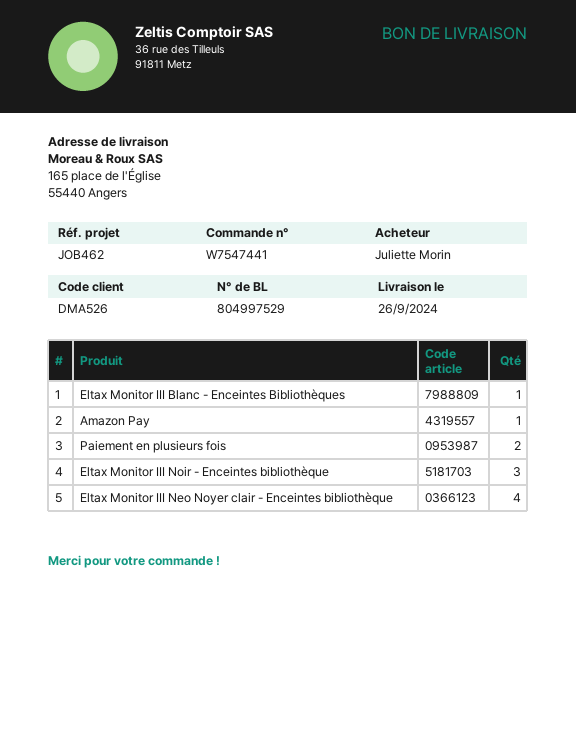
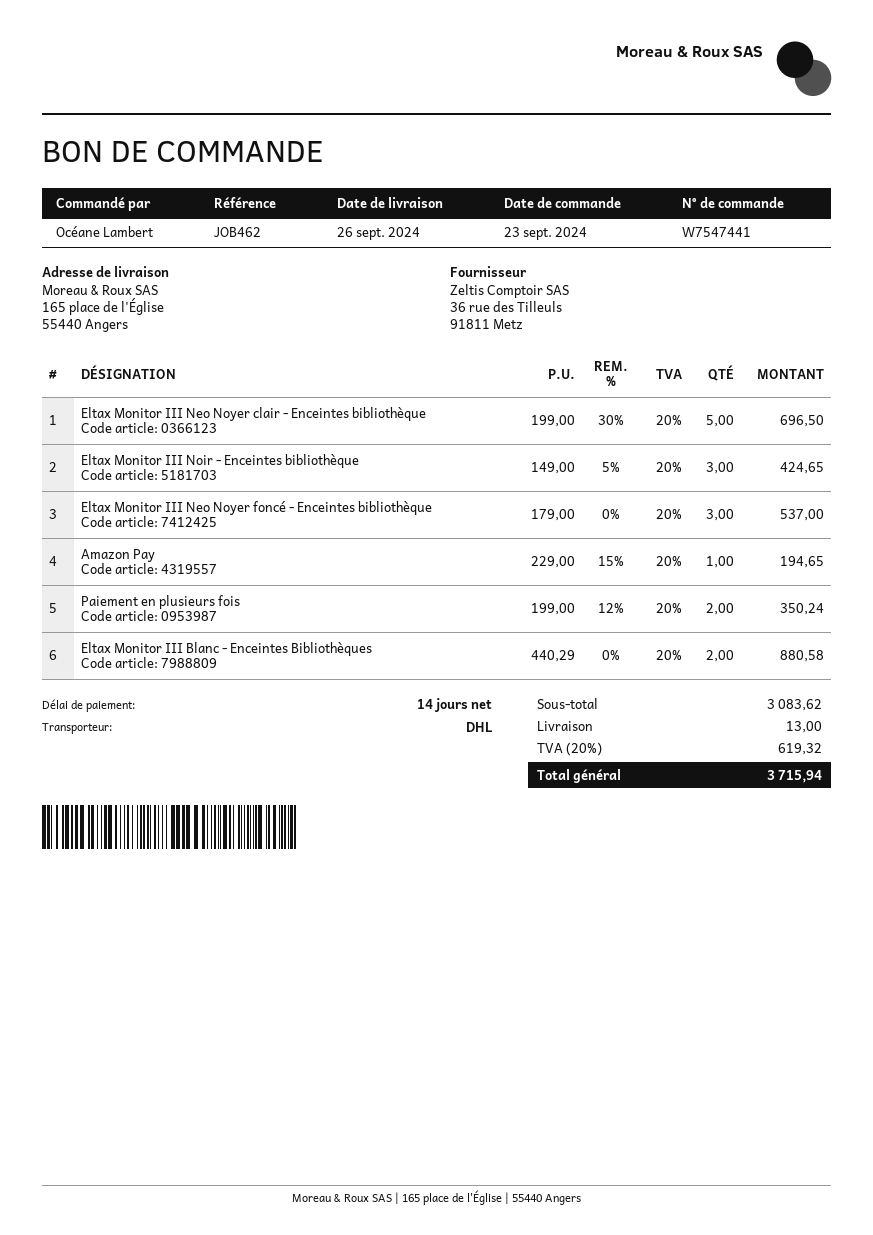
ordered by: Juliette Morin -> Océane Lambert
Eltax Monitor III Blanc - Enceintes Bibliothèques: 1 -> 2
Eltax Monitor III Neo Noyer clair - Enceintes bibliothèque: 4 -> 5
Eltax Monitor III Neo Noyer foncé - Enceintes bibliothèque: none -> 3

